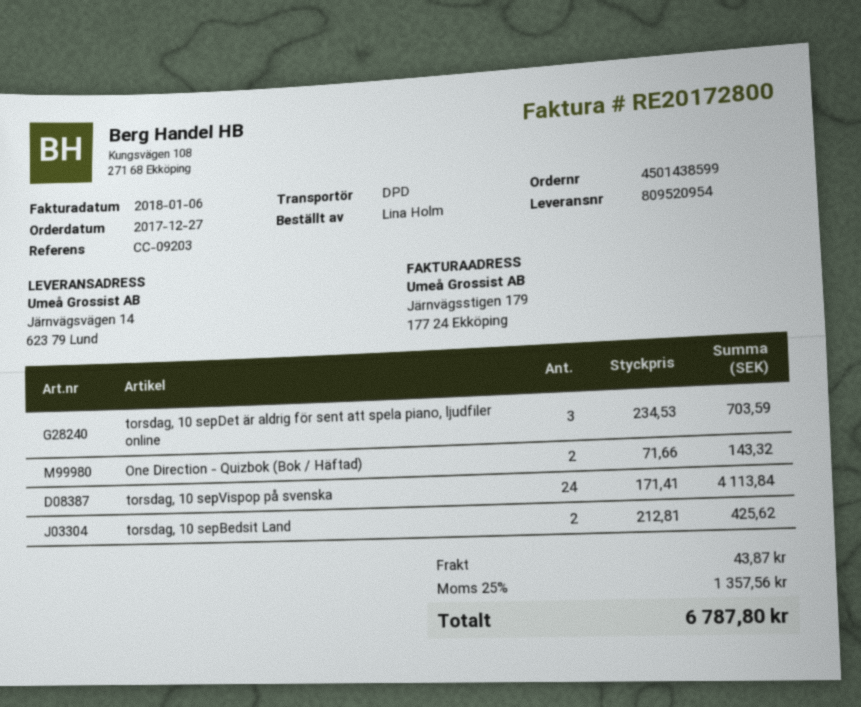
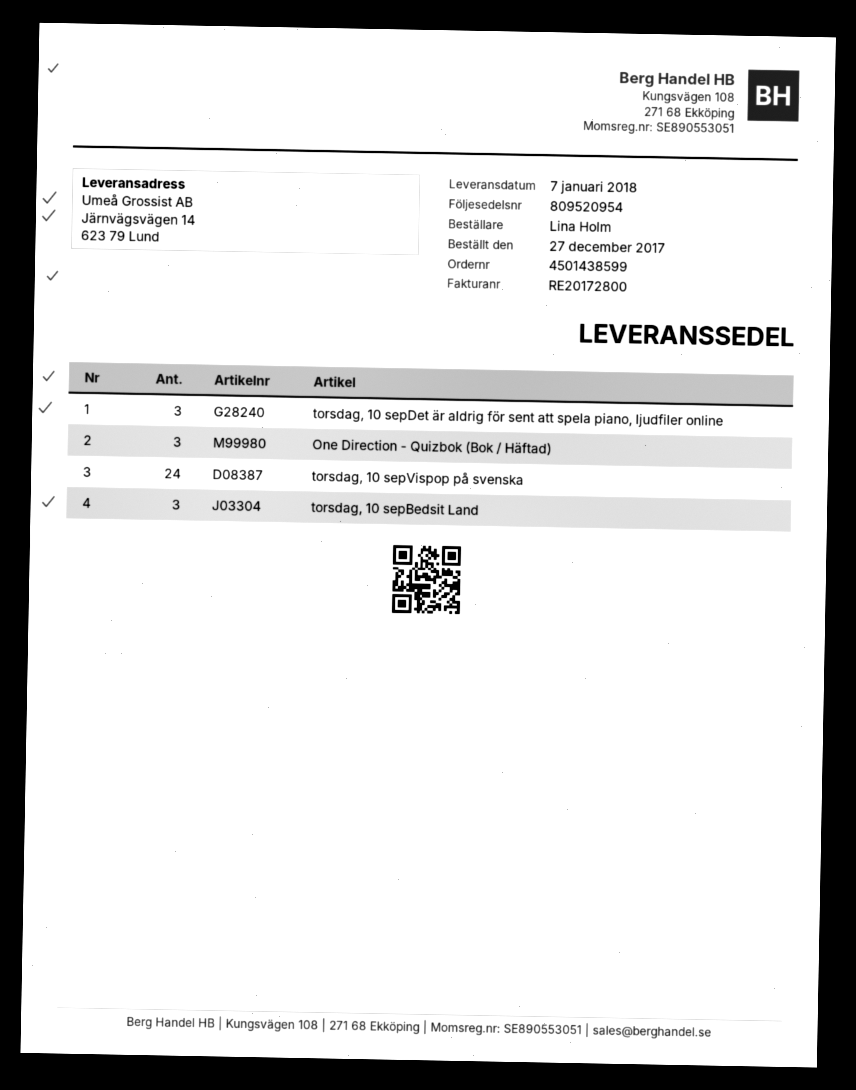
One Direction - Quizbok (Bok / Häftad): 2 -> 3
torsdag, 10 sepBedsit Land: 2 -> 3

